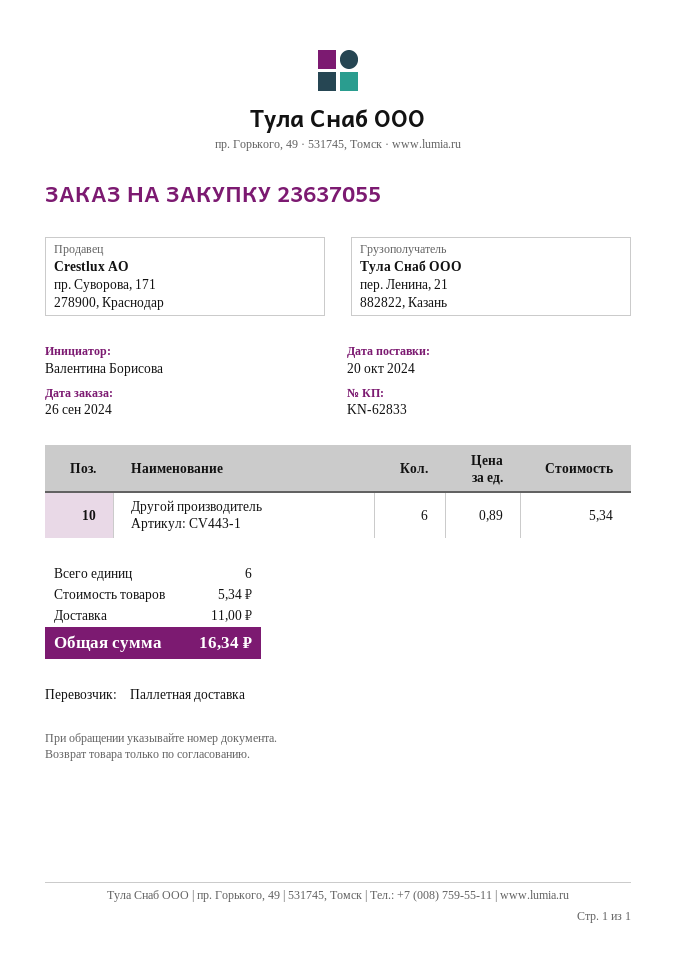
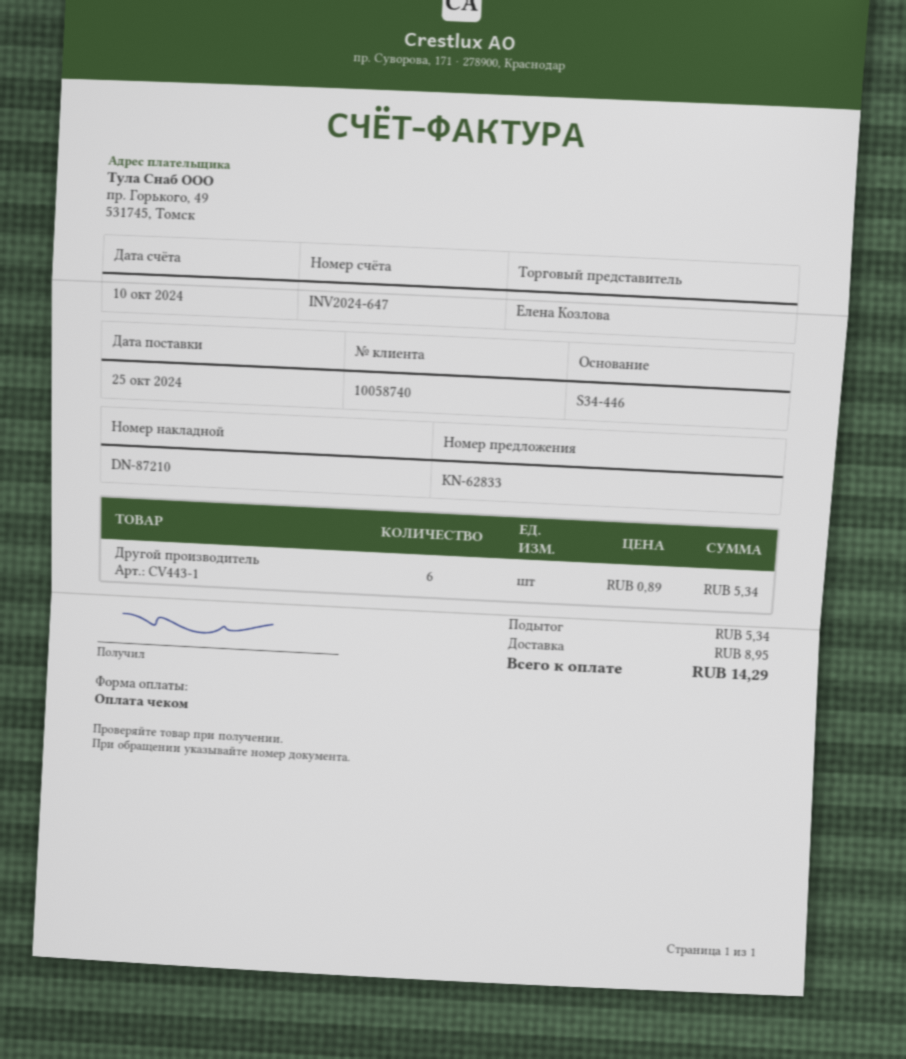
delivery date: 2024-10-20 -> 2024-10-25
shipping: 11.00 -> 8.95
total: 16.34 -> 14.29

